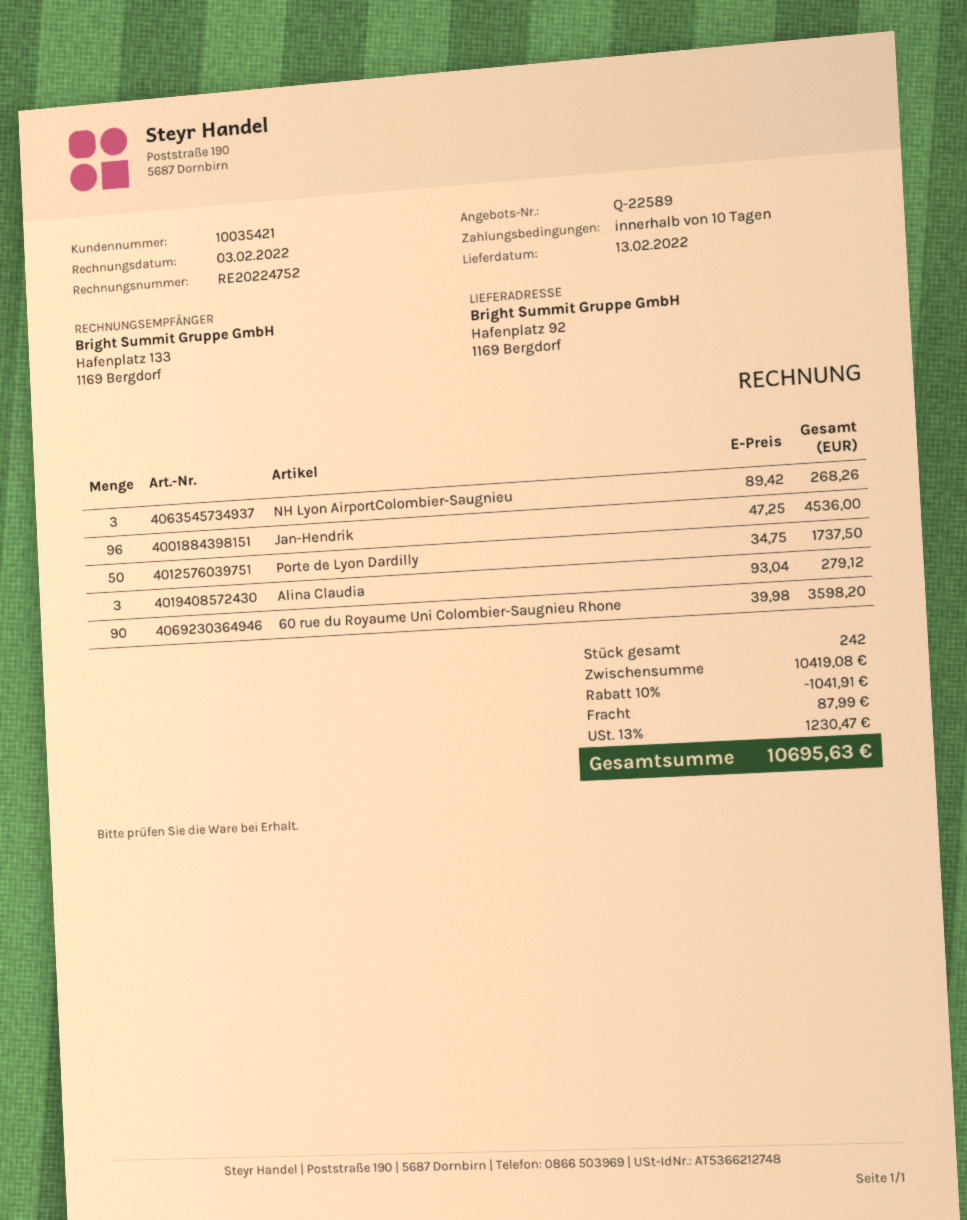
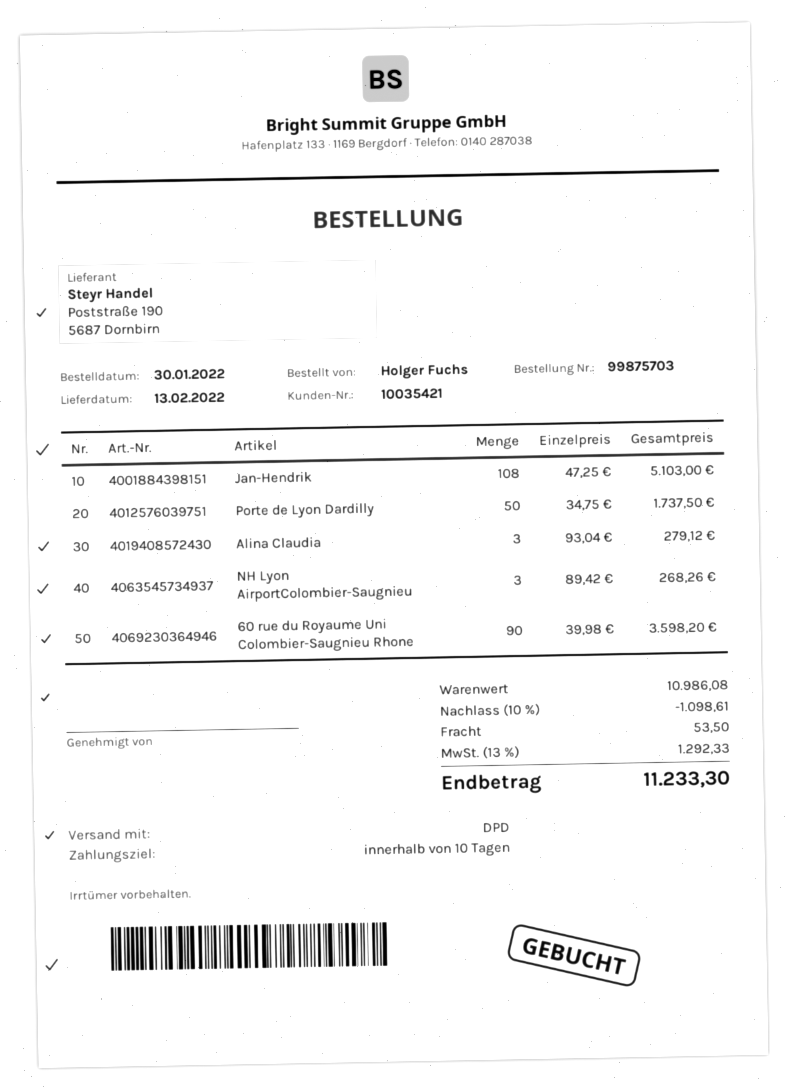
Jan-Hendrik: 96 x 47.25 = 4536.00 -> 108 x 47.25 = 5103.00
subtotal: 10419.08 -> 10986.08
discount: 10% = 1041.91 -> 10% = 1098.61
shipping: 87.99 -> 53.50
tax: 13% = 1230.47 -> 13% = 1292.33
total: 10695.63 -> 11233.30

